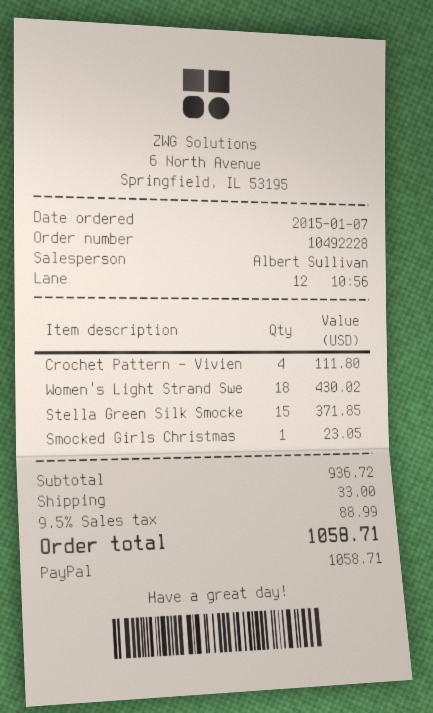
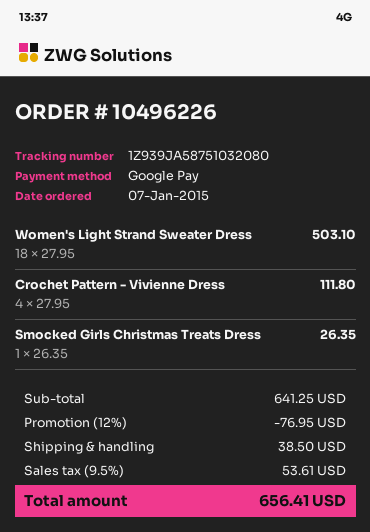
order number: 10492228 -> 10496226
payment method: PayPal -> Google Pay
Women's Light Strand Swe: 18 for 430.02 -> 18 for 503.10
Stella Green Silk Smocke: 15 for 371.85 -> none
Smocked Girls Christmas: 1 for 23.05 -> 1 for 26.35
subtotal: 936.72 -> 641.25
discount: none -> 12% = 76.95
shipping: 33.00 -> 38.50
tax: 9.5% = 88.99 -> 9.5% = 53.61
total: 1058.71 -> 656.41

